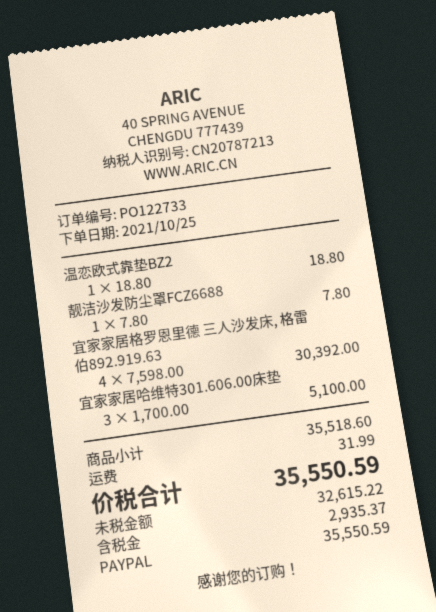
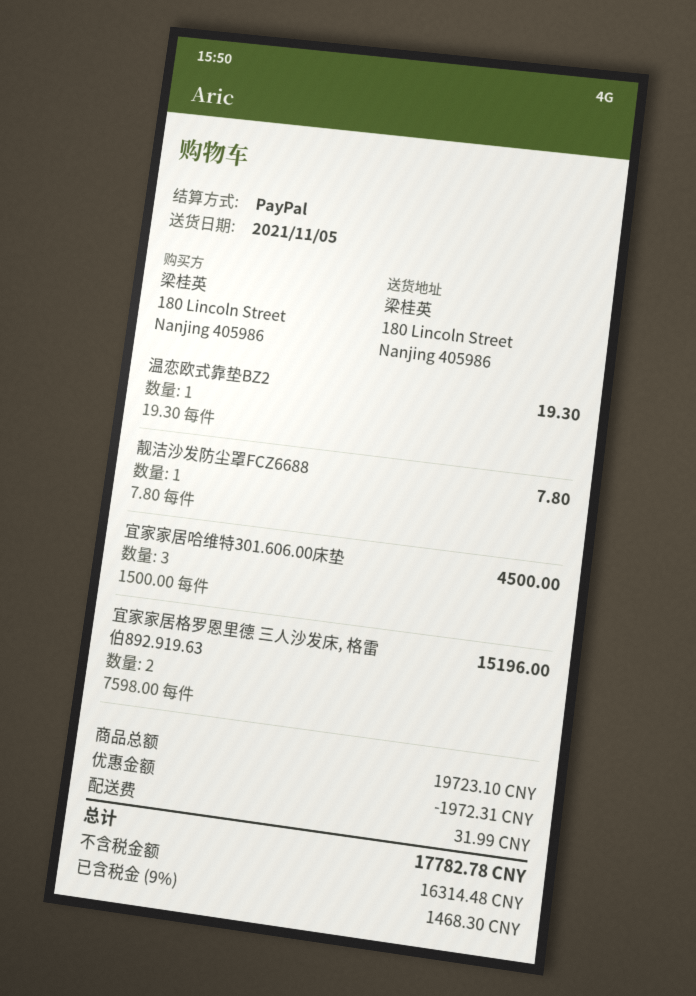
温恋欧式靠垫BZ2: 1 x 18.80 = 18.80 -> 1 x 19.30 = 19.30
宜家家居格罗恩里德 三人沙发床, 格雷伯892.919.63: 4 x 7598.00 = 30392.00 -> 2 x 7598.00 = 15196.00
宜家家居哈维特301.606.00床垫: 3 x 1700.00 = 5100.00 -> 3 x 1500.00 = 4500.00
subtotal: 35518.60 -> 19723.10
discount: none -> 1972.31
net: 32615.22 -> 16314.48
tax: 2935.37 -> 1468.30
total: 35550.59 -> 17782.78

